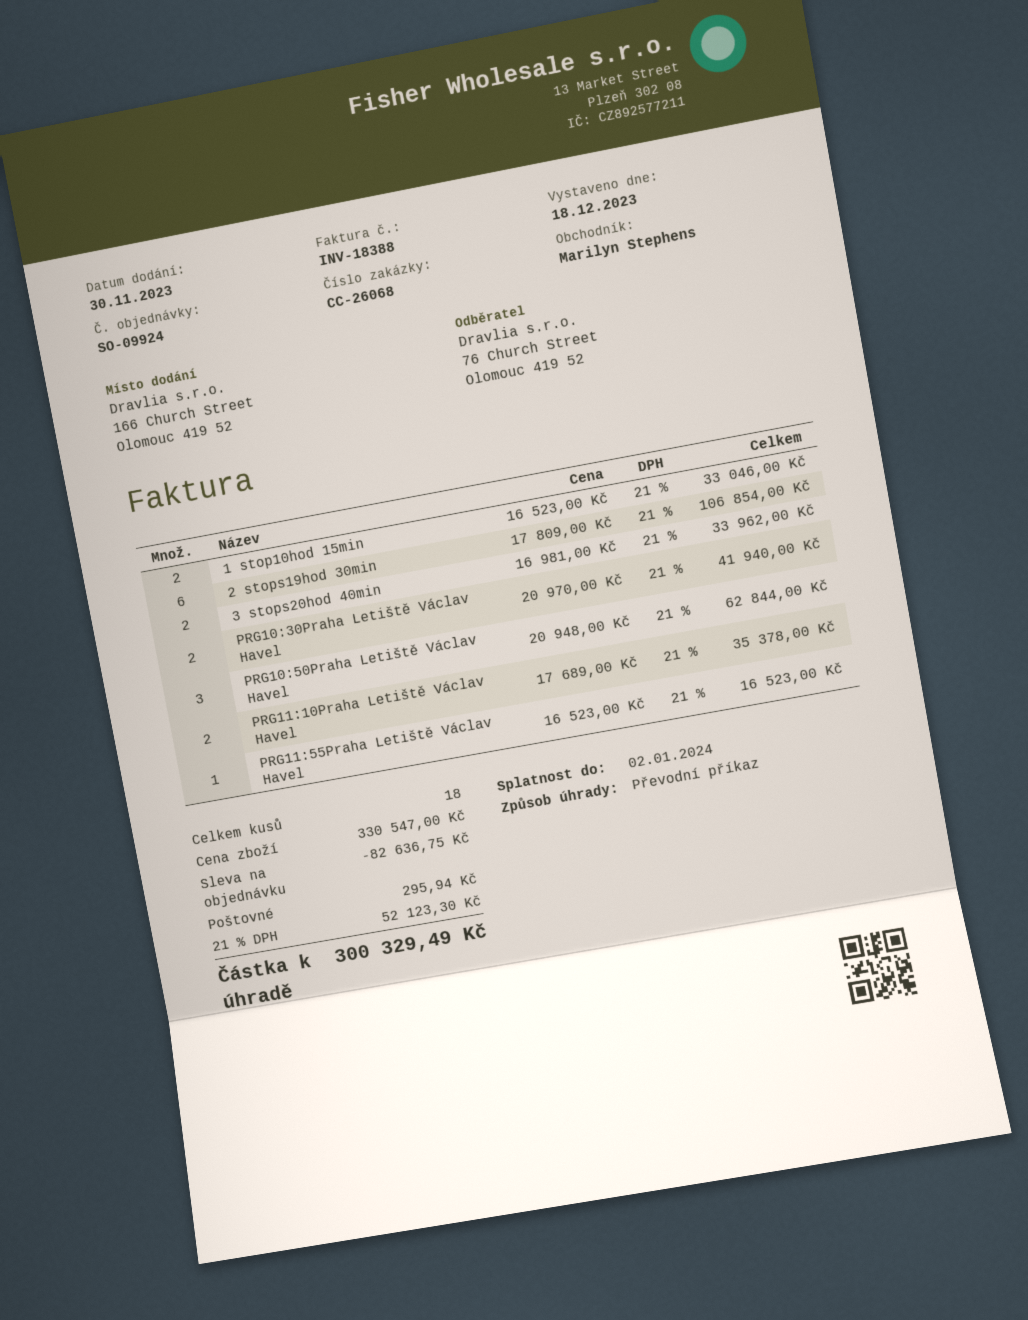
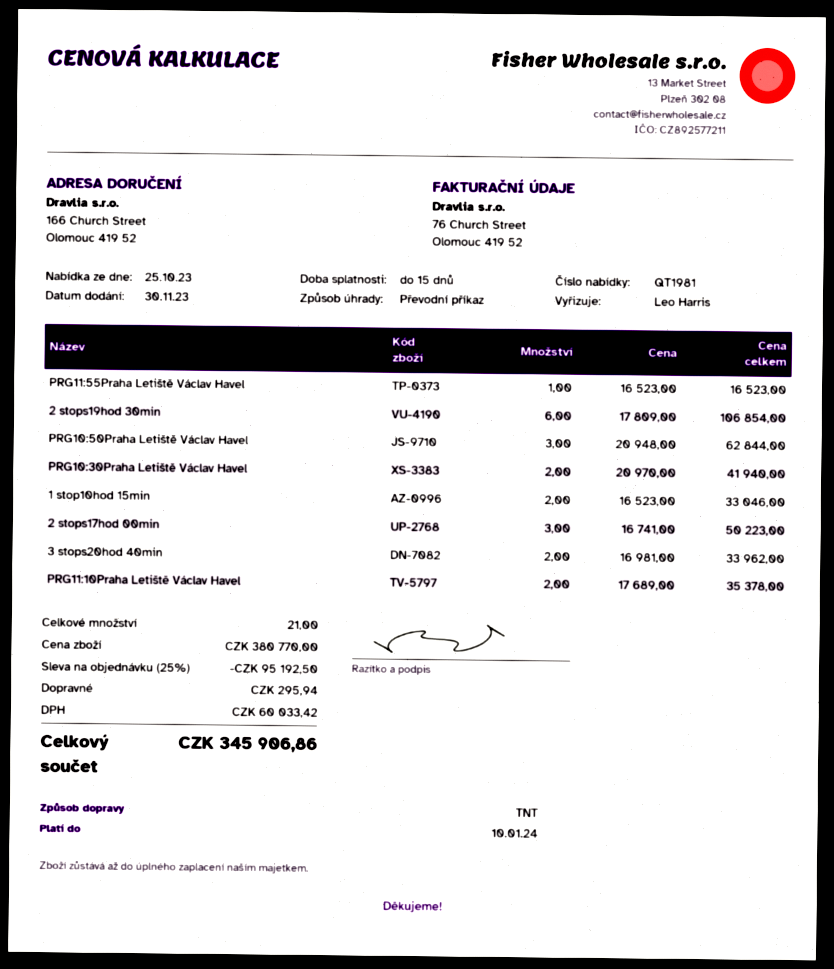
sales rep: Marilyn Stephens -> Leo Harris
2 stops17hod 00min: none -> 3 x 16741.00 = 50223.00
total quantity: 18 -> 21
subtotal: 330547.00 -> 380770.00
discount: 82636.75 -> 95192.50
tax: 52123.30 -> 60033.42
total: 300329.49 -> 345906.86

